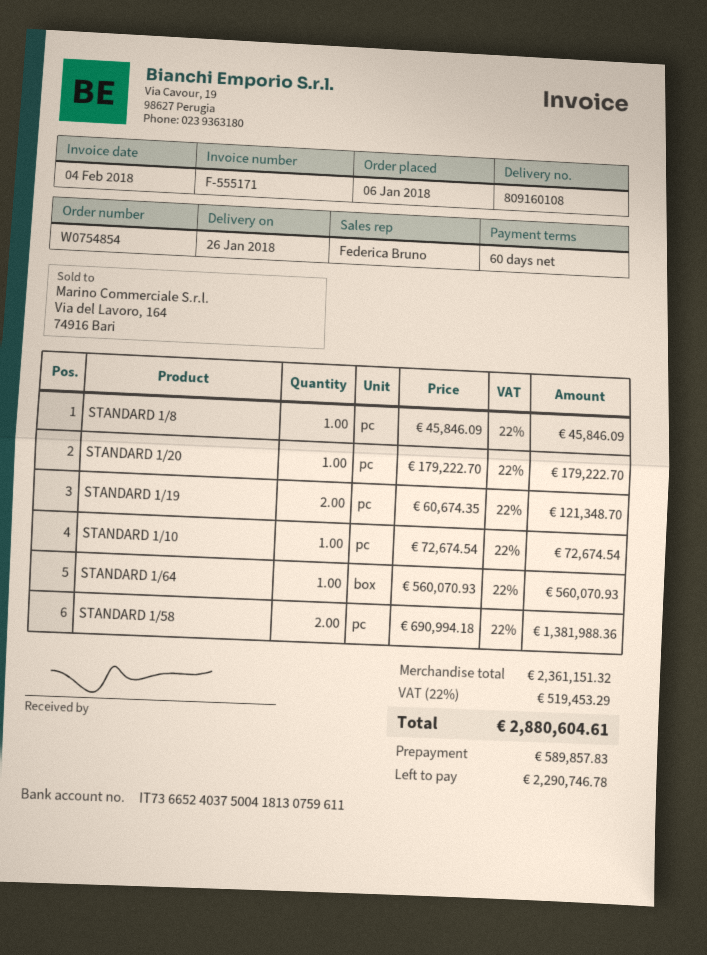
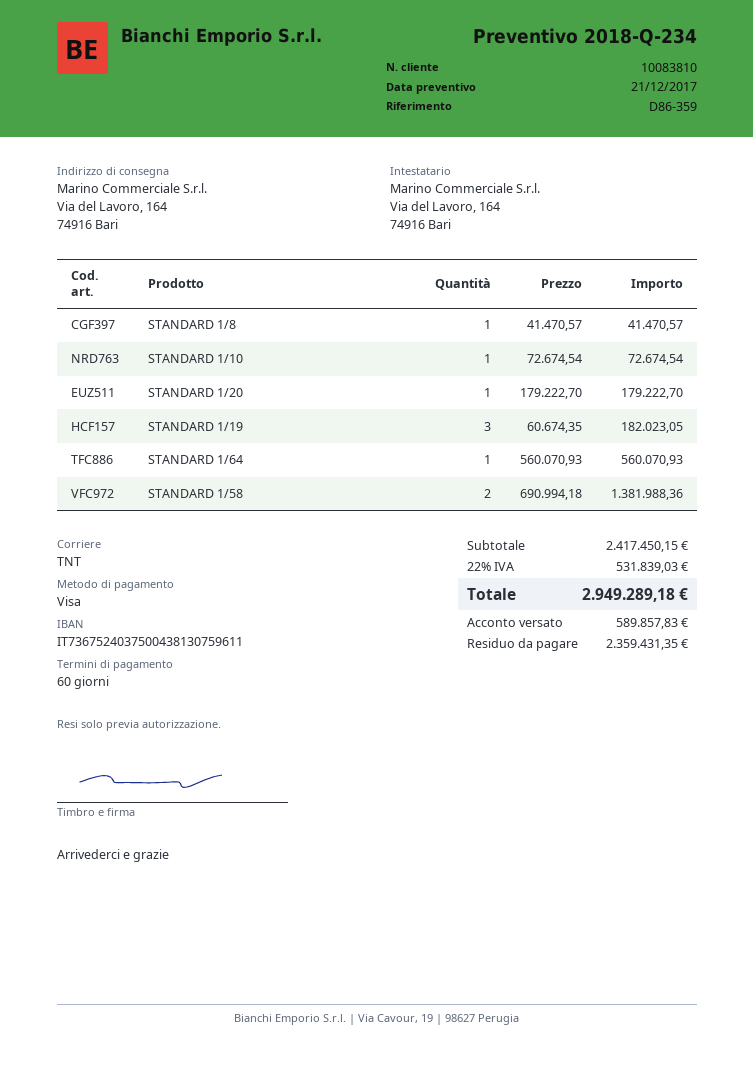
bank account: IT7366524037500418130759611 -> IT7367524037500438130759611
STANDARD 1/8: 1 x 45846.09 = 45846.09 -> 1 x 41470.57 = 41470.57
STANDARD 1/19: 2 x 60674.35 = 121348.70 -> 3 x 60674.35 = 182023.05
subtotal: 2361151.32 -> 2417450.15
tax: 22% = 519453.29 -> 22% = 531839.03
total: 2880604.61 -> 2949289.18
balance: 2290746.78 -> 2359431.35

